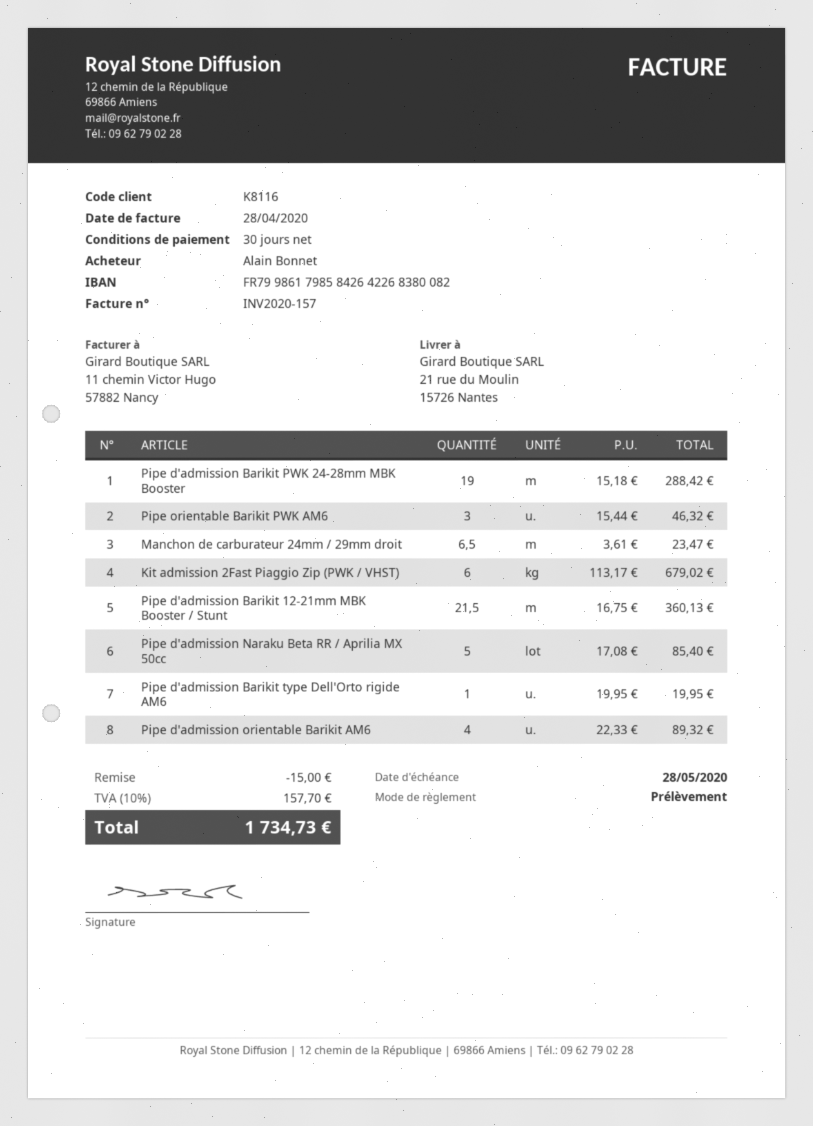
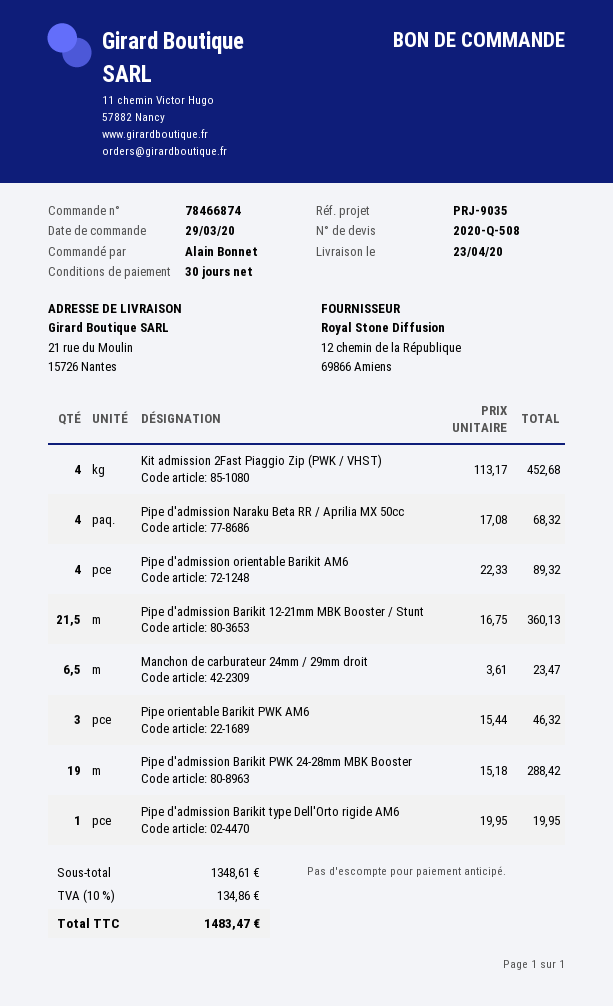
Kit admission 2Fast Piaggio Zip (PWK / VHST): 6 x 113.17 = 679.02 -> 4 x 113.17 = 452.68
Pipe d'admission Naraku Beta RR / Aprilia MX 50cc: 5 x 17.08 = 85.40 -> 4 x 17.08 = 68.32
discount: 15.00 -> none
tax: 10% = 157.70 -> 10% = 134.86
total: 1734.73 -> 1483.47

